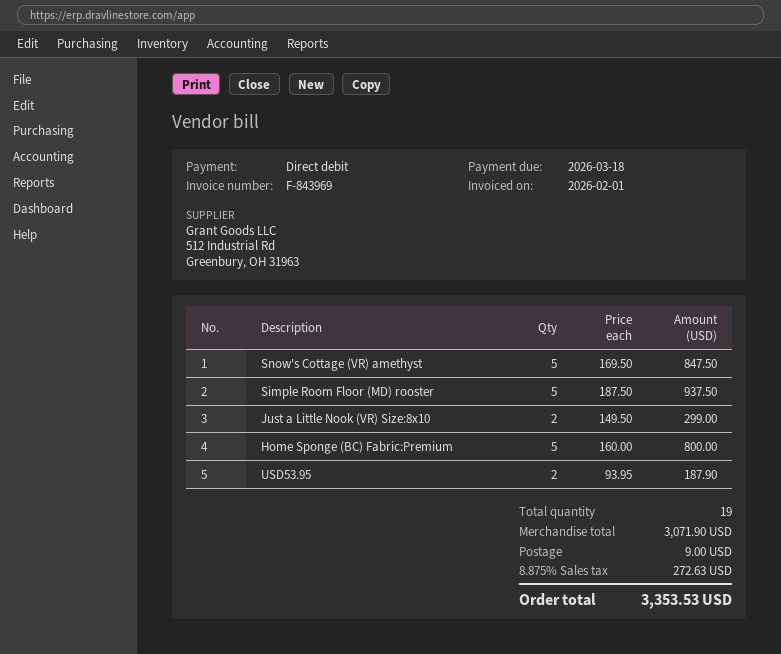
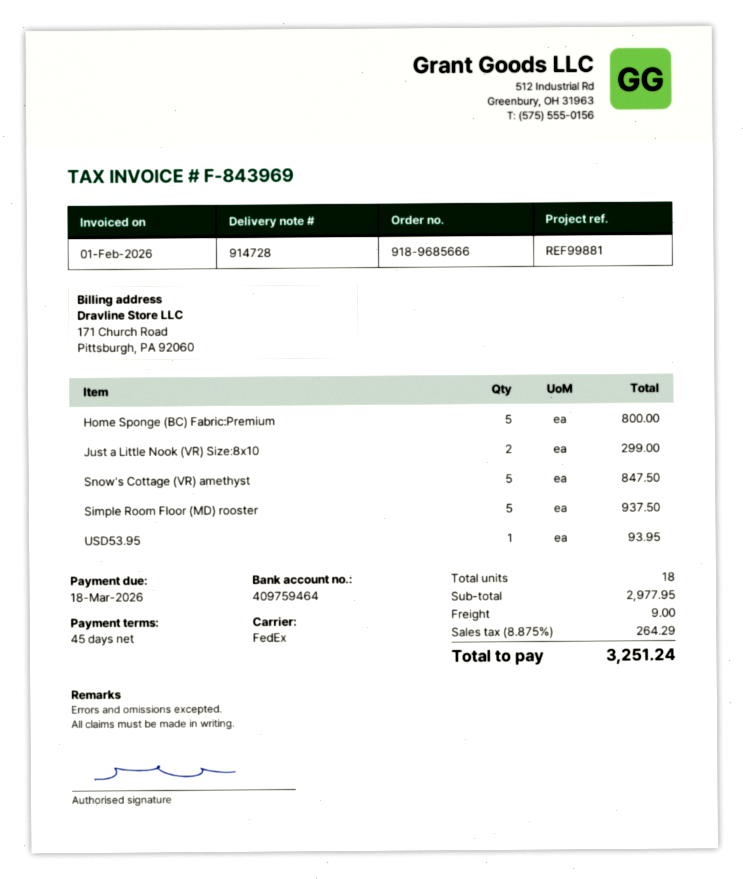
USD53.95: 2 for 187.90 -> 1 for 93.95
total quantity: 19 -> 18
subtotal: 3071.90 -> 2977.95
tax: 8.875% = 272.63 -> 8.875% = 264.29
total: 3353.53 -> 3251.24

